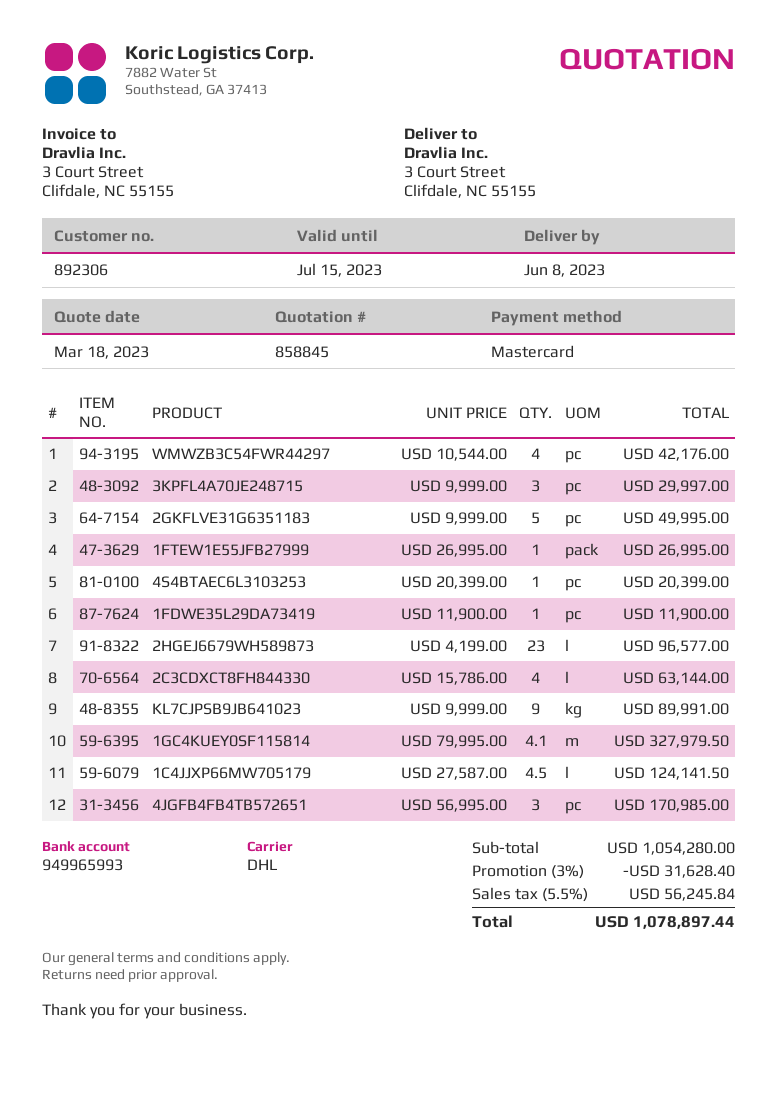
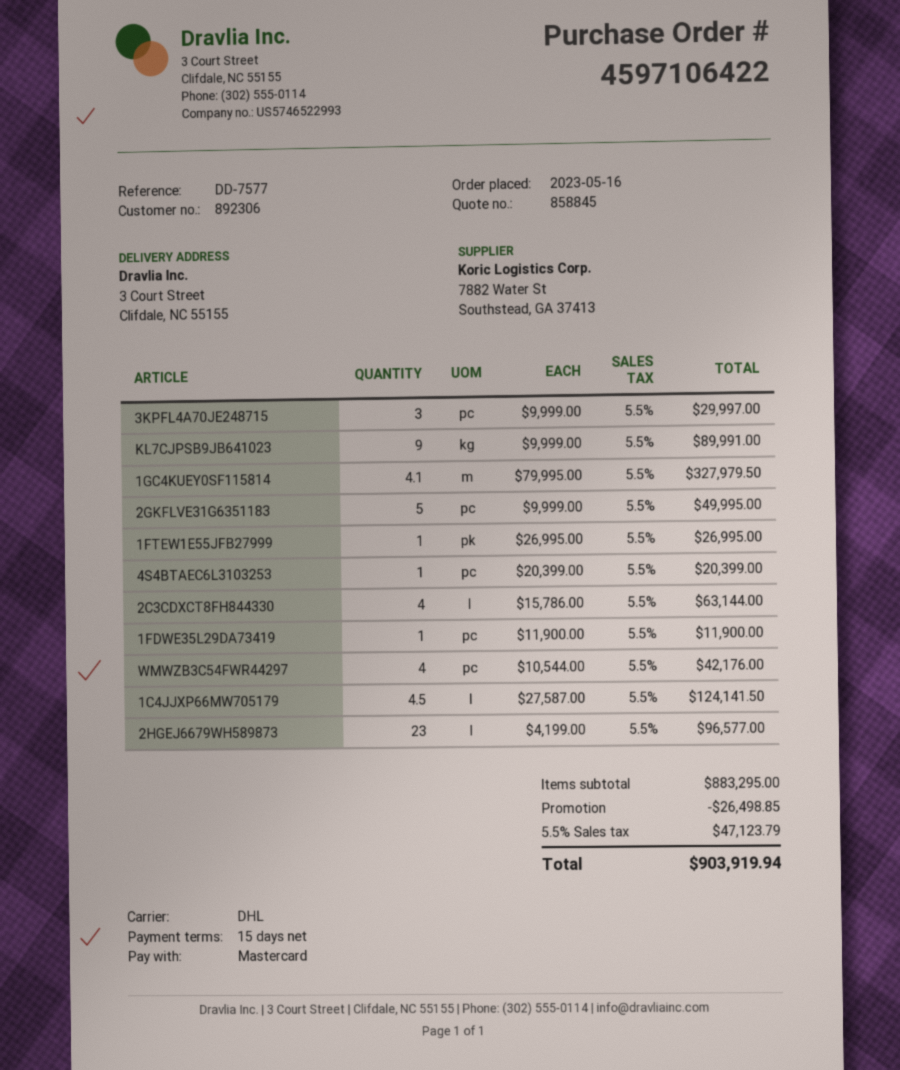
4JGFB4FB4TB572651: 3 x 56995.00 = 170985.00 -> none
subtotal: 1054280.00 -> 883295.00
discount: 31628.40 -> 26498.85
tax: 5.5% = 56245.84 -> 5.5% = 47123.79
total: 1078897.44 -> 903919.94

